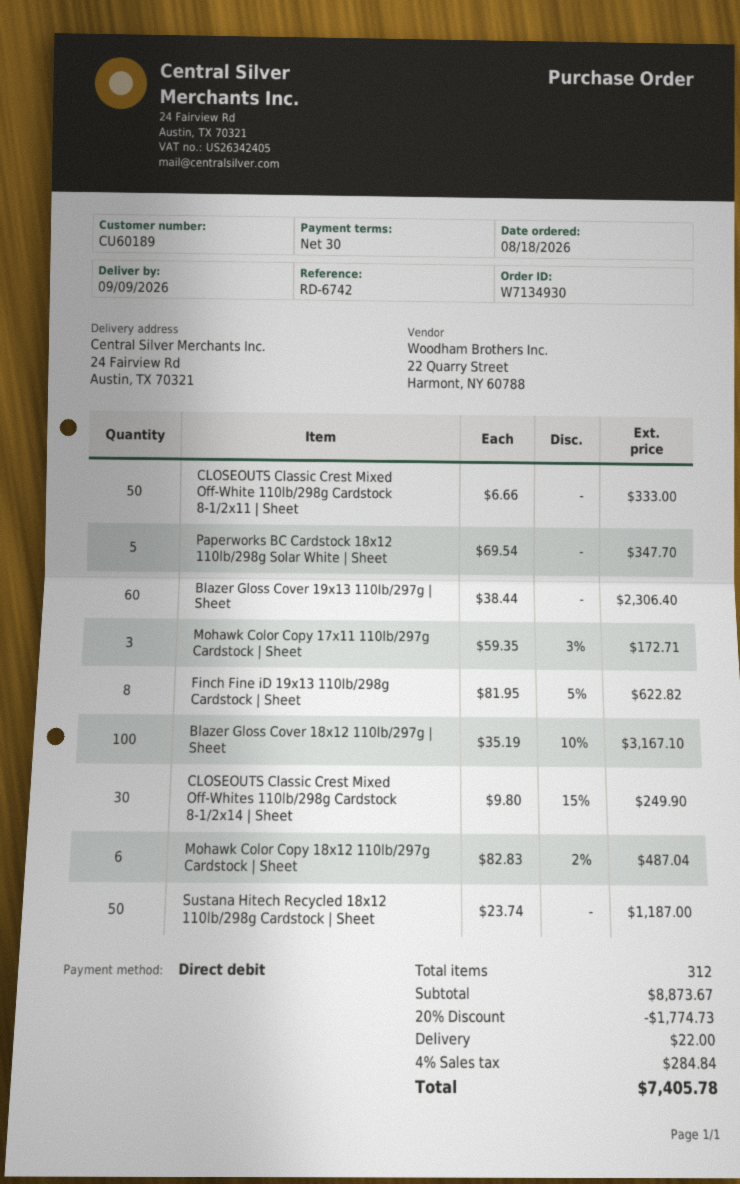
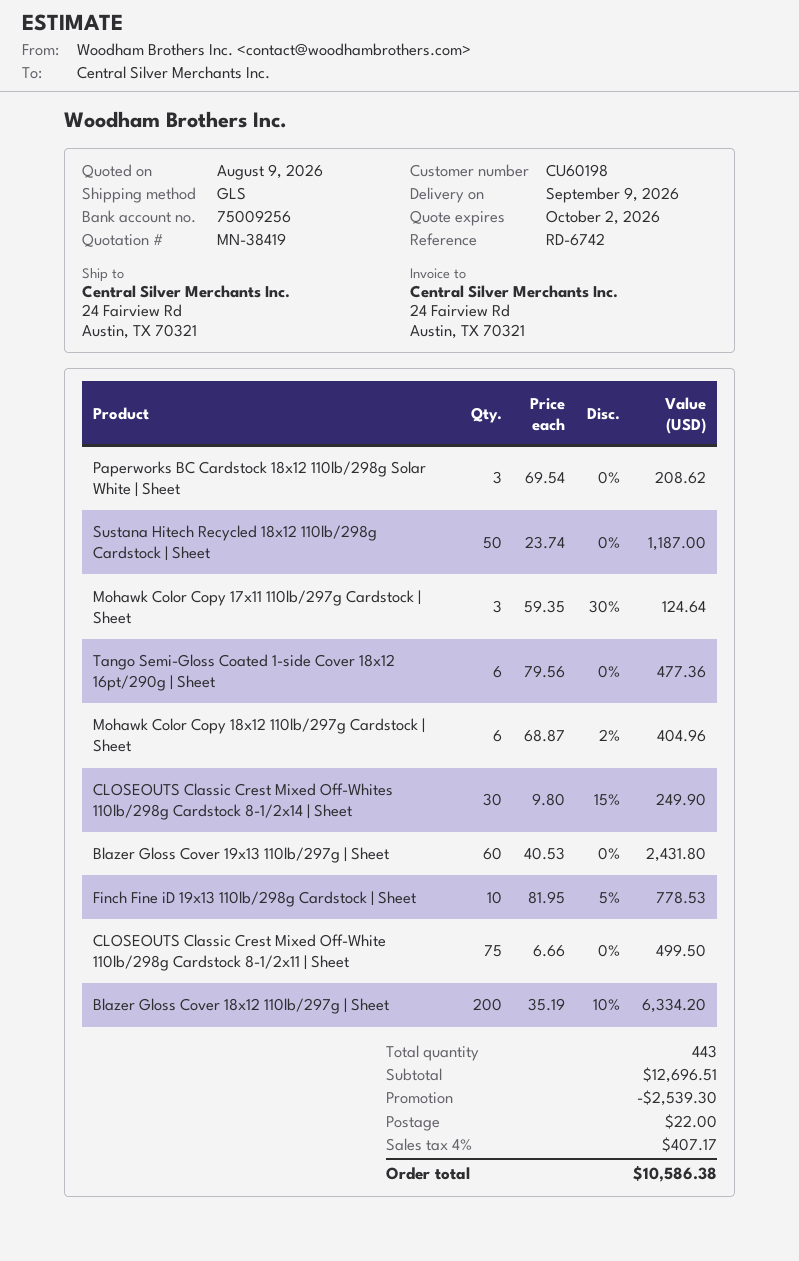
customer number: CU60189 -> CU60198
CLOSEOUTS Classic Crest Mixed Off-White 110lb/298g Cardstock 8-1/2x11 | Sheet: 50 x 6.66 = 333.00 -> 75 x 6.66 = 499.50
Paperworks BC Cardstock 18x12 110lb/298g Solar White | Sheet: 5 x 69.54 = 347.70 -> 3 x 69.54 = 208.62
Blazer Gloss Cover 19x13 110lb/297g | Sheet: 60 x 38.44 = 2306.40 -> 60 x 40.53 = 2431.80
Mohawk Color Copy 17x11 110lb/297g Cardstock | Sheet: 3 x 59.35 - 3% = 172.71 -> 3 x 59.35 - 30% = 124.64
Finch Fine iD 19x13 110lb/298g Cardstock | Sheet: 8 x 81.95 - 5% = 622.82 -> 10 x 81.95 - 5% = 778.53
Blazer Gloss Cover 18x12 110lb/297g | Sheet: 100 x 35.19 - 10% = 3167.10 -> 200 x 35.19 - 10% = 6334.20
Mohawk Color Copy 18x12 110lb/297g Cardstock | Sheet: 6 x 82.83 - 2% = 487.04 -> 6 x 68.87 - 2% = 404.96
Tango Semi-Gloss Coated 1-side Cover 18x12 16pt/290g | Sheet: none -> 6 x 79.56 = 477.36
total quantity: 312 -> 443
subtotal: 8873.67 -> 12696.51
discount: 1774.73 -> 2539.30
tax: 4% = 284.84 -> 4% = 407.17
total: 7405.78 -> 10586.38

